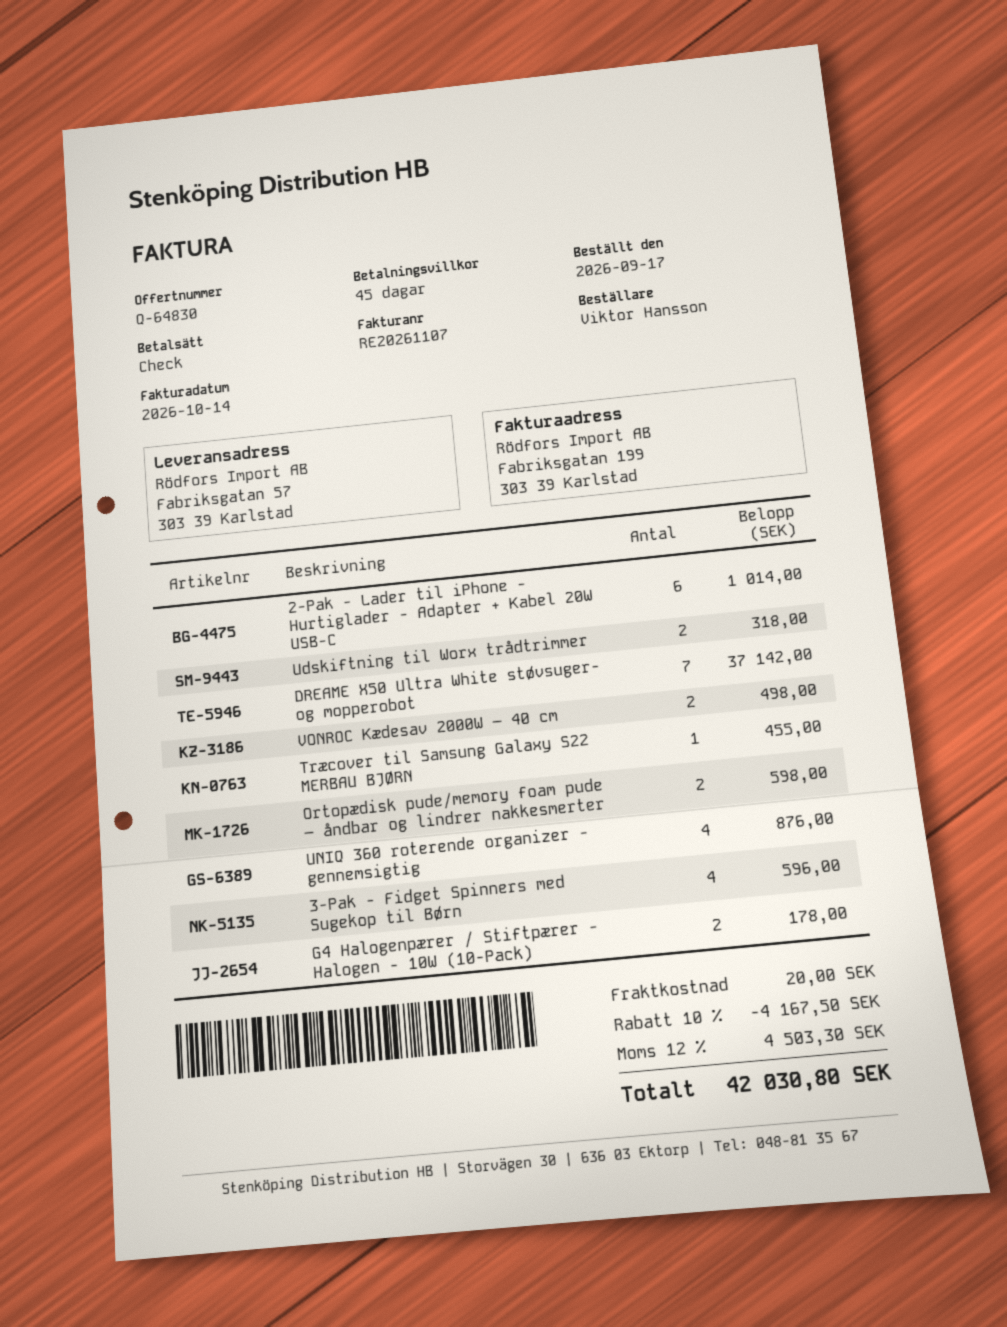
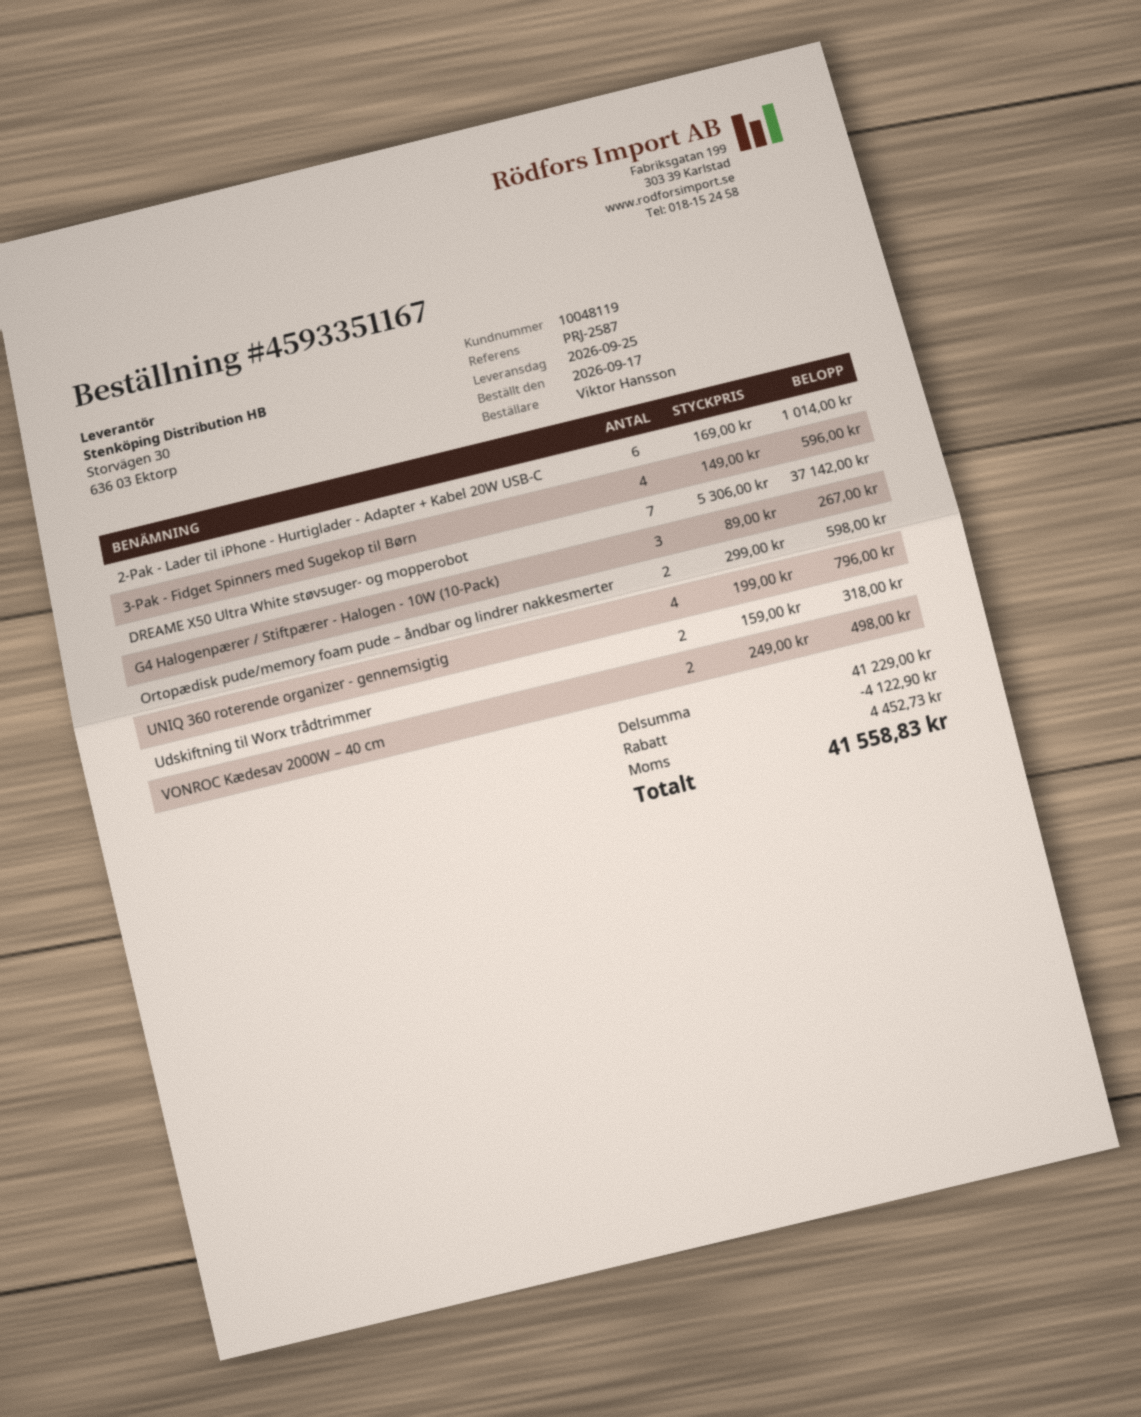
Træcover til Samsung Galaxy S22 MERBAU BJØRN: 1 for 455.00 -> none
UNIQ 360 roterende organizer - gennemsigtig: 4 for 876.00 -> 4 for 796.00
G4 Halogenpærer / Stiftpærer - Halogen - 10W (10-Pack): 2 for 178.00 -> 3 for 267.00
discount: 4167.50 -> 4122.90
shipping: 20.00 -> none
tax: 4503.30 -> 4452.73
total: 42030.80 -> 41558.83

